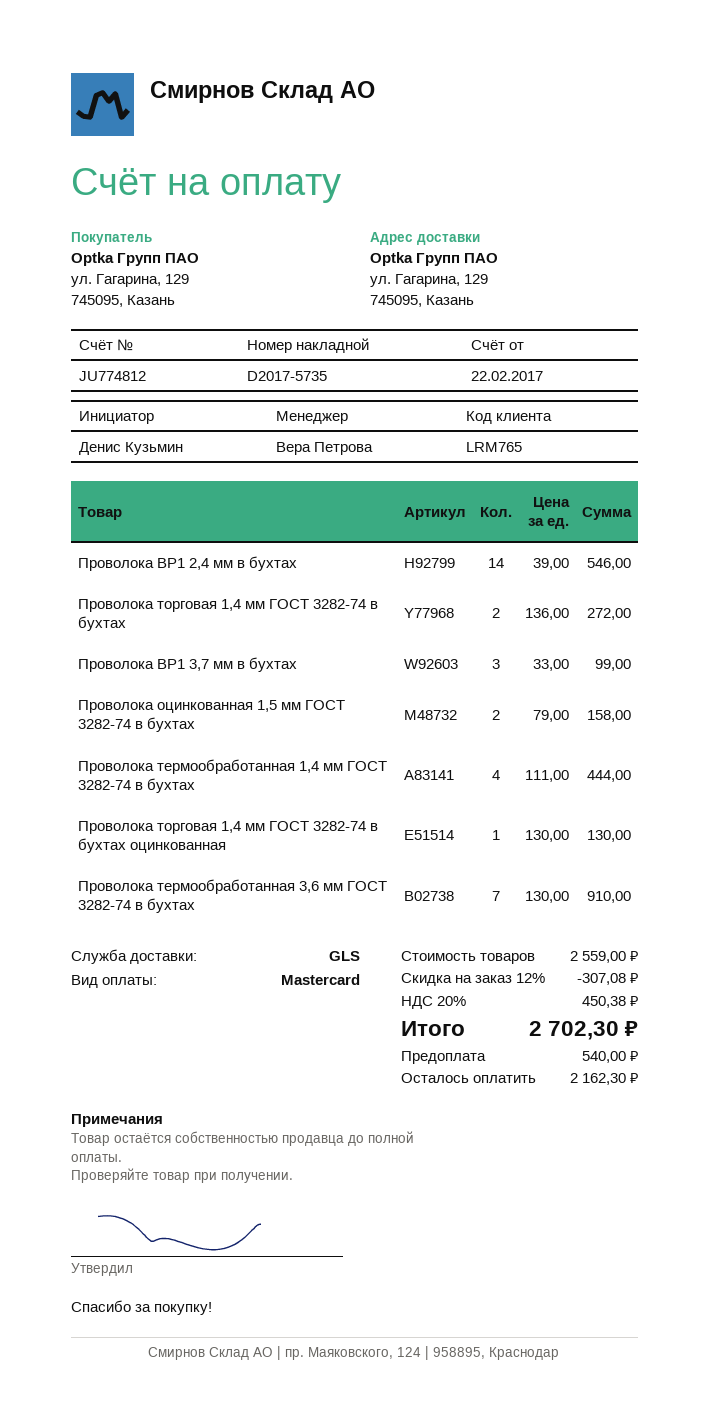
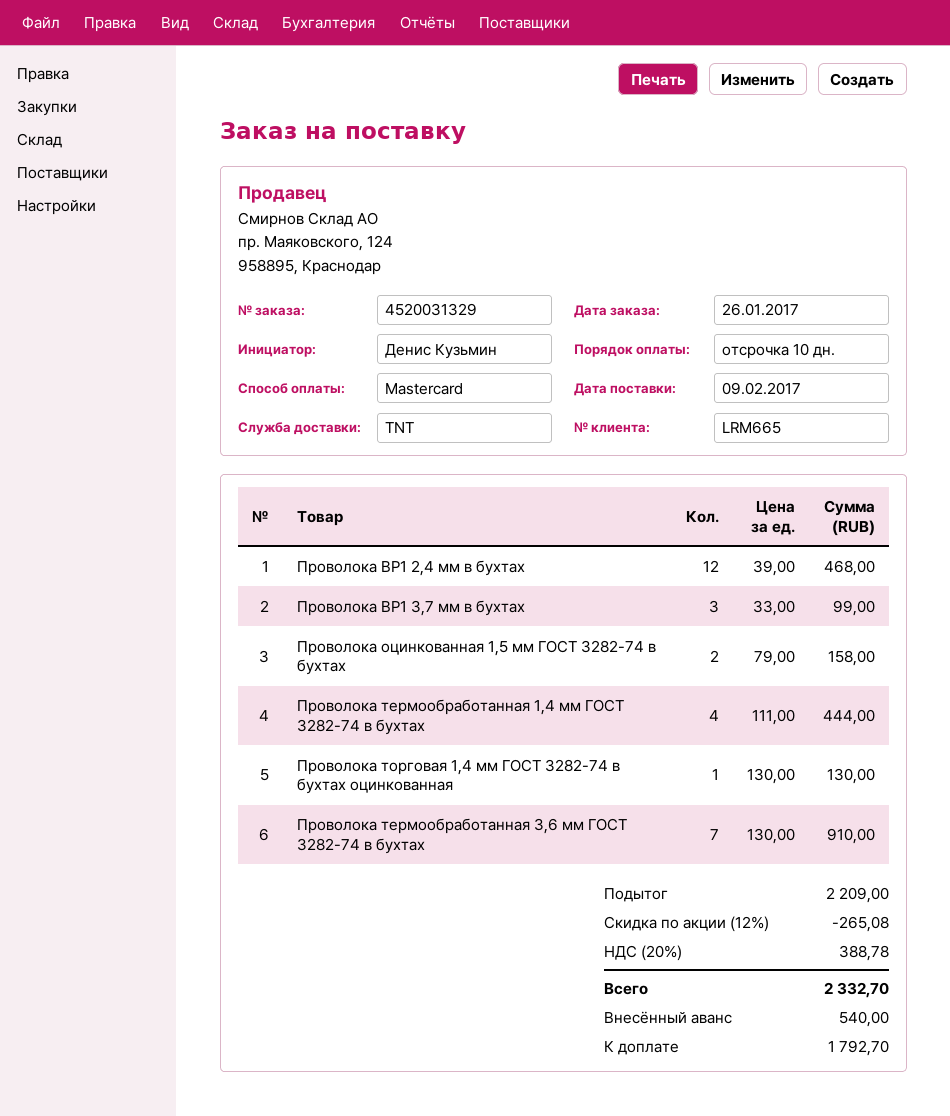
customer number: LRM765 -> LRM665
shipping method: GLS -> TNT
Проволока ВР1 2,4 мм в бухтах: 14 x 39.00 = 546.00 -> 12 x 39.00 = 468.00
Проволока торговая 1,4 мм ГОСТ 3282-74 в бухтах: 2 x 136.00 = 272.00 -> none
subtotal: 2559.00 -> 2209.00
discount: 12% = 307.08 -> 12% = 265.08
tax: 20% = 450.38 -> 20% = 388.78
total: 2702.30 -> 2332.70
balance: 2162.30 -> 1792.70

